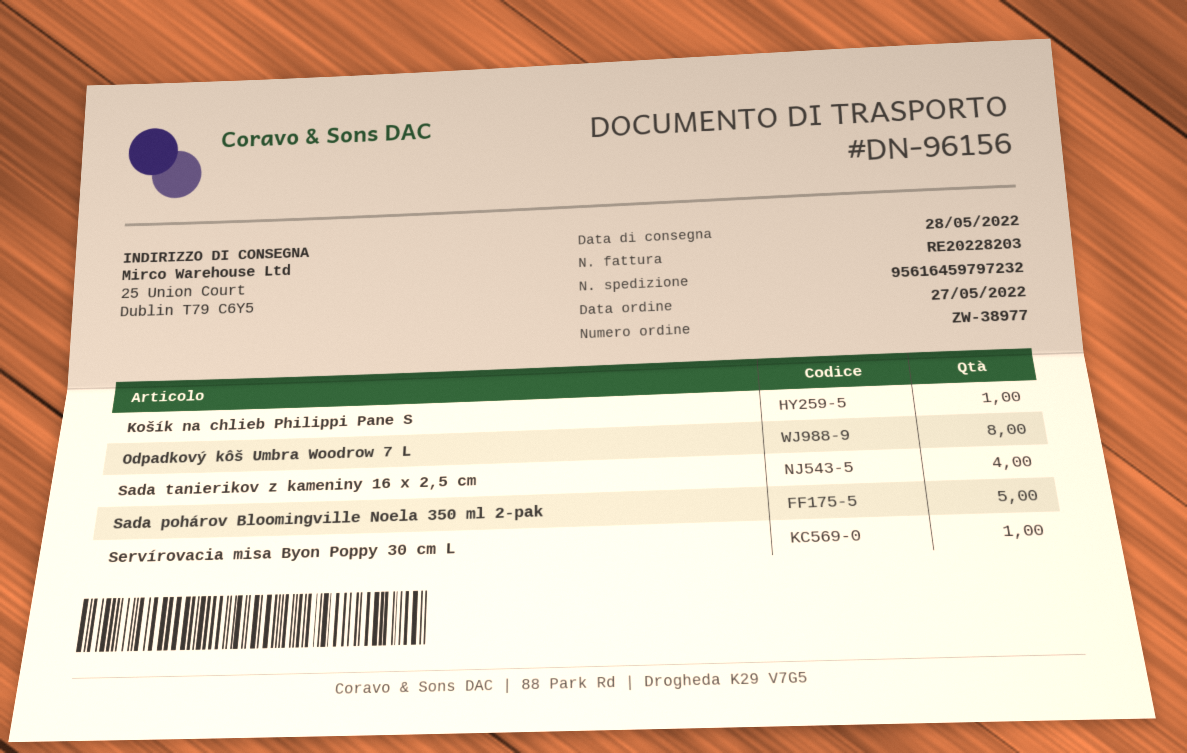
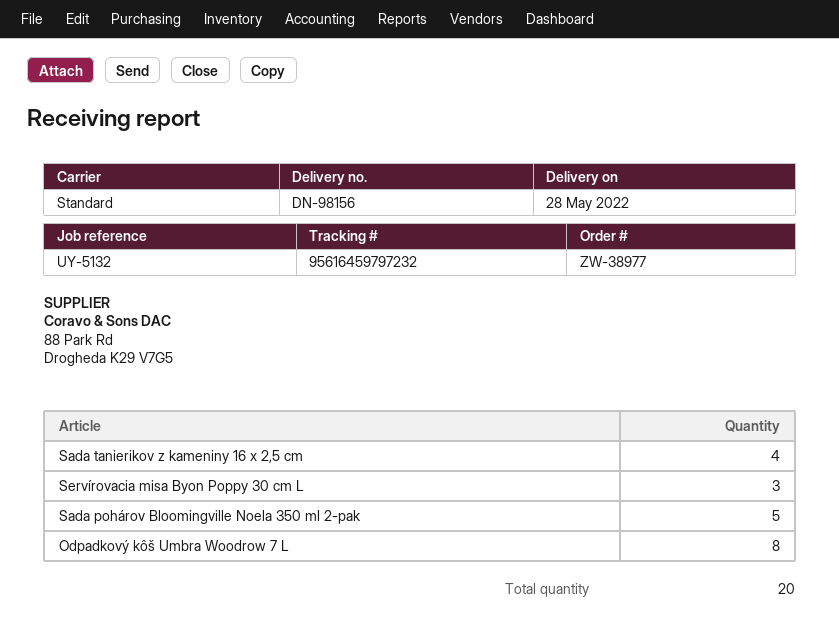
delivery note number: DN-96156 -> DN-98156
Košík na chlieb Philippi Pane S: 1 -> none
Servírovacia misa Byon Poppy 30 cm L: 1 -> 3

